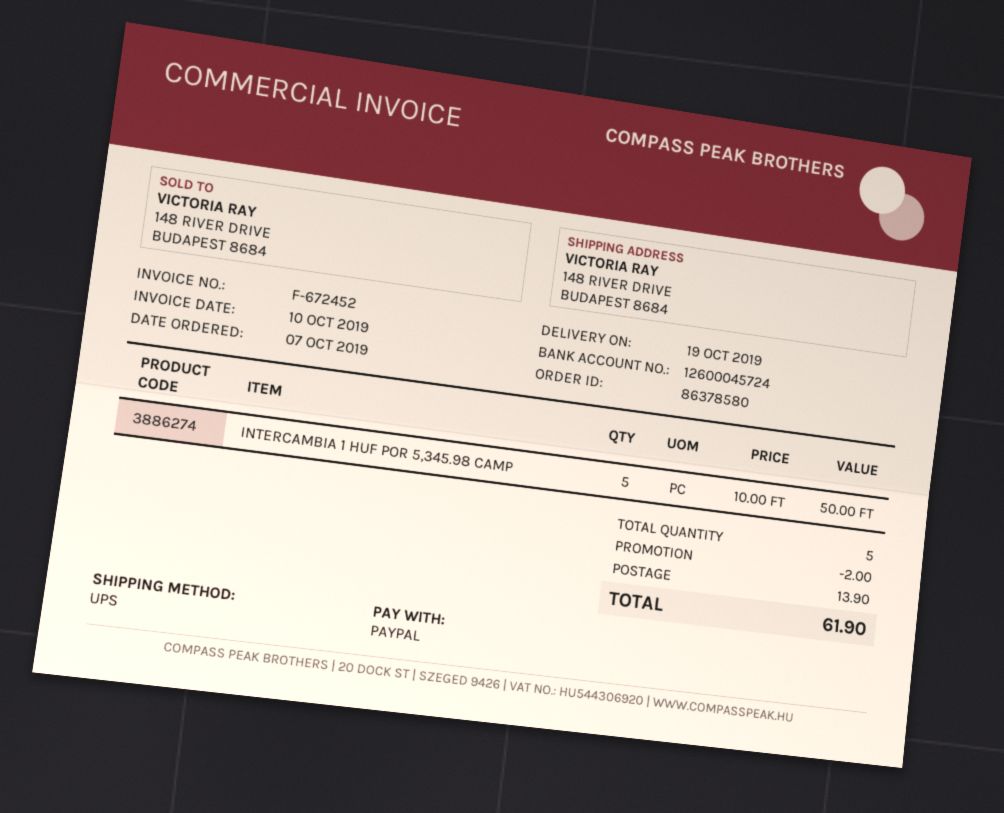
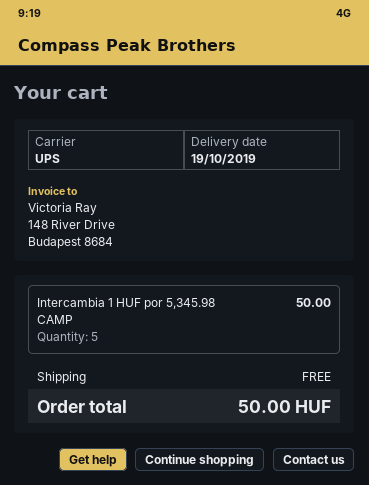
discount: 2.00 -> none
shipping: 13.90 -> 0.00
total: 61.90 -> 50.00

